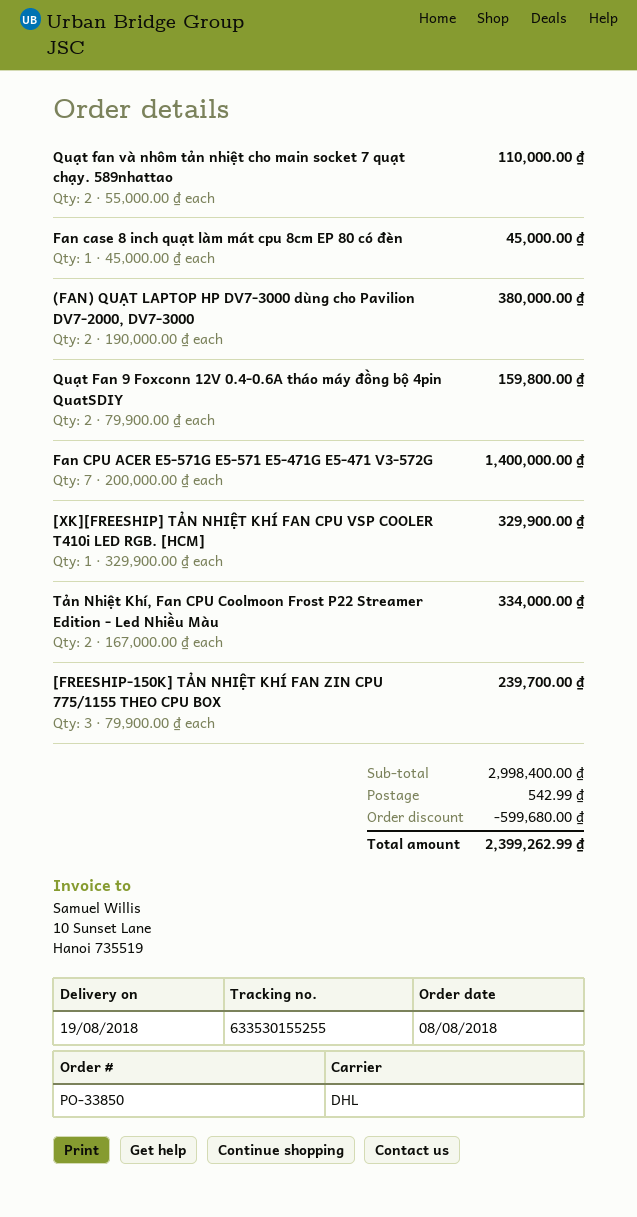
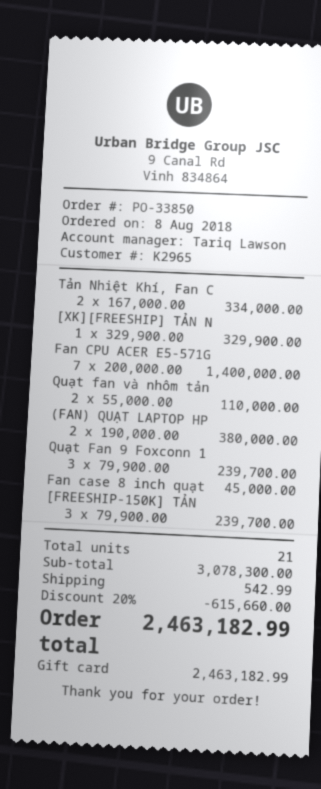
Quạt Fan 9 Foxconn 12V 0.4-0.6A tháo máy đồng bộ 4pin QuatSDIY: 2 x 79900.00 = 159800.00 -> 3 x 79900.00 = 239700.00
subtotal: 2998400.00 -> 3078300.00
discount: 599680.00 -> 615660.00
total: 2399262.99 -> 2463182.99

